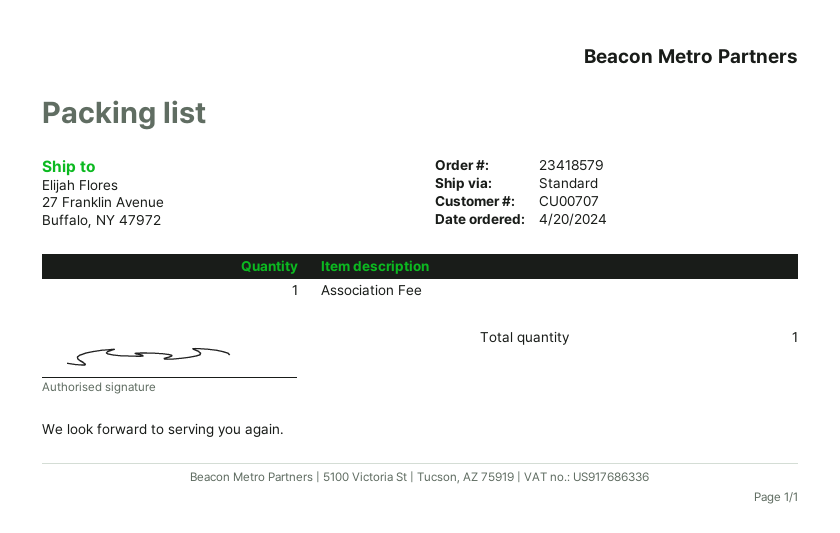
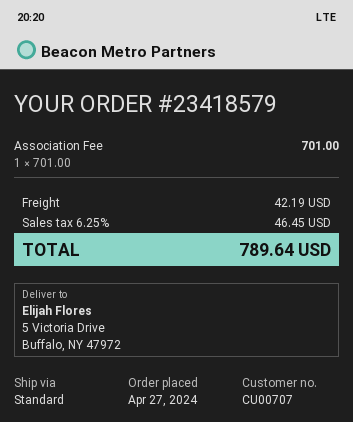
order date: 2024-04-20 -> 2024-04-27
ship to: 27 Franklin Avenue, Buffalo, NY 47972 -> 5 Victoria Drive, Buffalo, NY 47972

